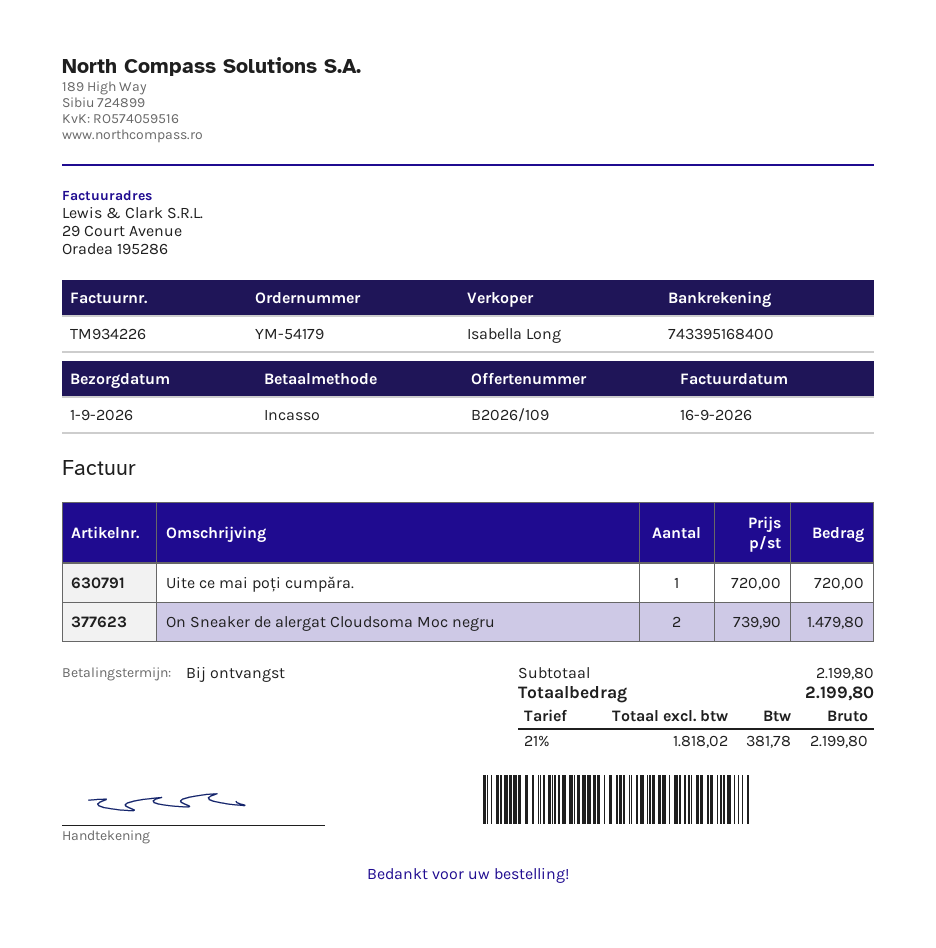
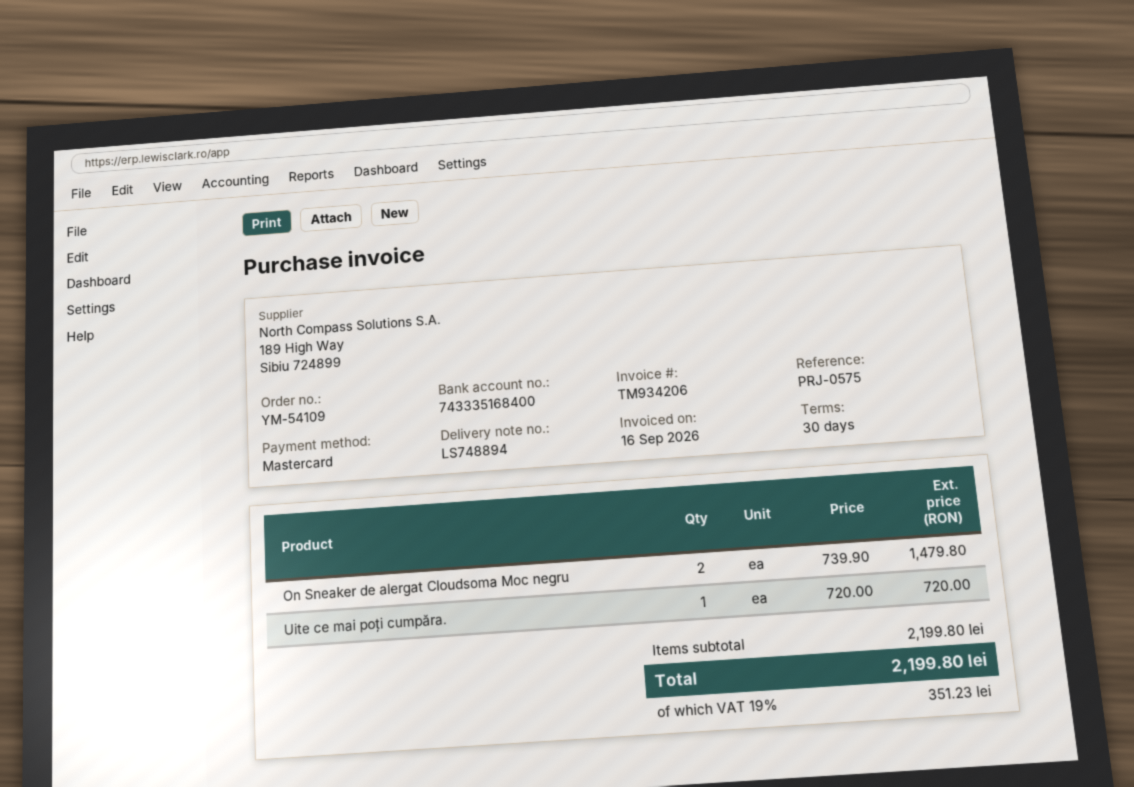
order number: YM-54179 -> YM-54109
invoice number: TM934226 -> TM934206
payment terms: on receipt -> 30 days
payment method: direct debit -> Mastercard
bank account: 743395168400 -> 743335168400
tax: 21% = 381.78 -> 19% = 351.23

